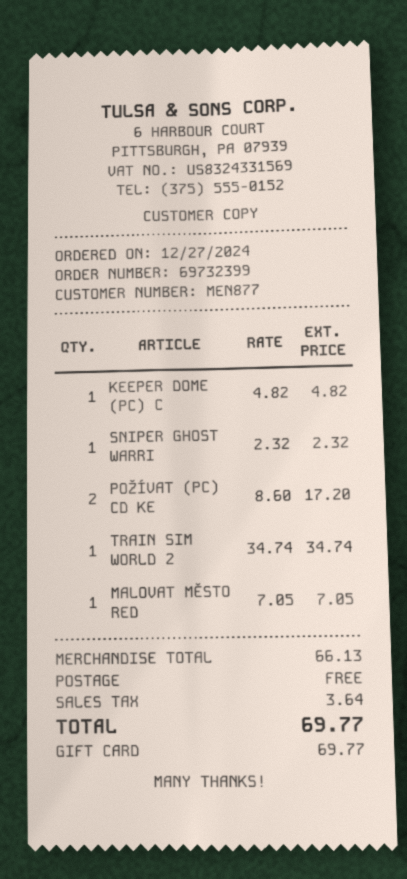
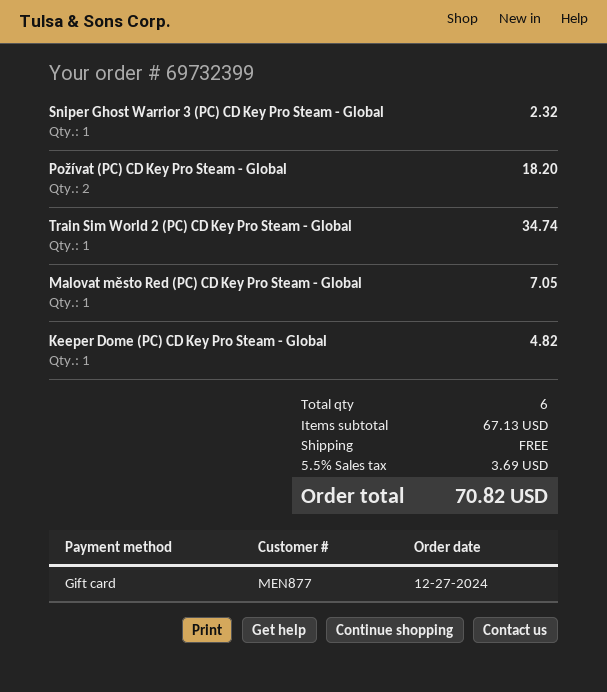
POŽÍVAT (PC) CD KE: 2 for 17.20 -> 2 for 18.20
subtotal: 66.13 -> 67.13
tax: 3.64 -> 3.69
total: 69.77 -> 70.82

